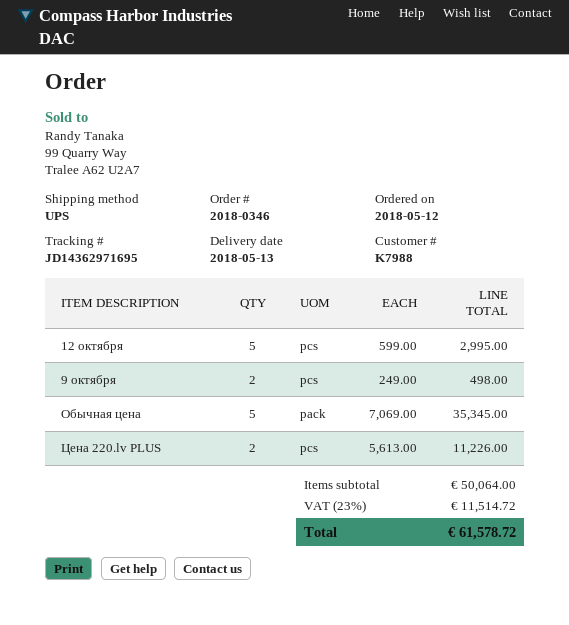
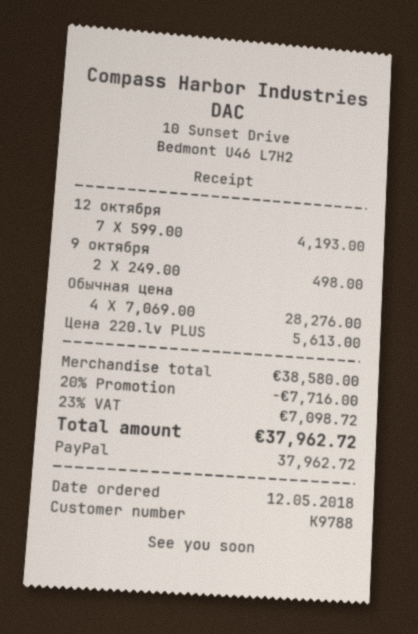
customer number: K7988 -> K9788
12 октября: 5 x 599.00 = 2995.00 -> 7 x 599.00 = 4193.00
Обычная цена: 5 x 7069.00 = 35345.00 -> 4 x 7069.00 = 28276.00
Цена 220.lv PLUS: 2 x 5613.00 = 11226.00 -> 1 x 5613.00 = 5613.00
subtotal: 50064.00 -> 38580.00
discount: none -> 20% = 7716.00
tax: 23% = 11514.72 -> 23% = 7098.72
total: 61578.72 -> 37962.72

